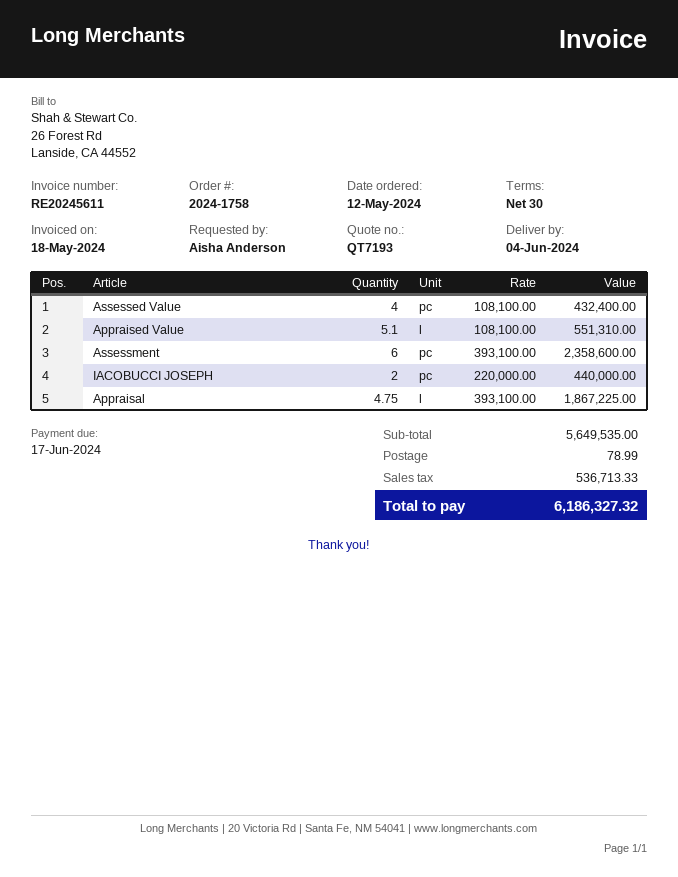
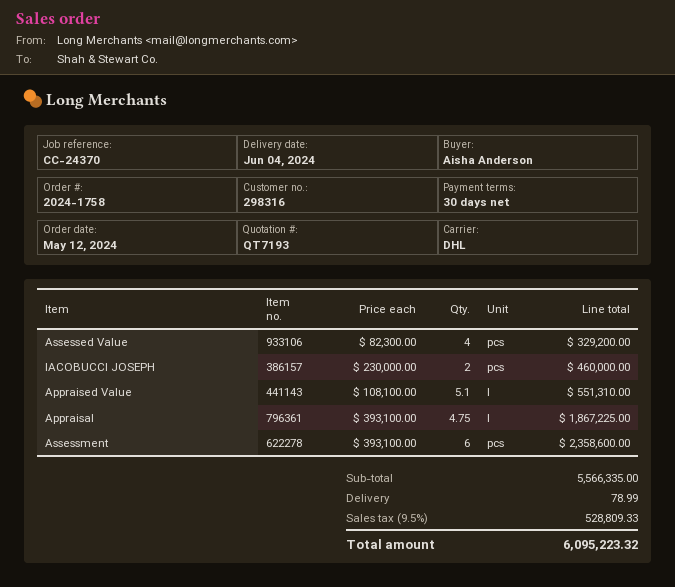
Assessed Value: 4 x 108100.00 = 432400.00 -> 4 x 82300.00 = 329200.00
IACOBUCCI JOSEPH: 2 x 220000.00 = 440000.00 -> 2 x 230000.00 = 460000.00
subtotal: 5649535.00 -> 5566335.00
tax: 536713.33 -> 528809.33
total: 6186327.32 -> 6095223.32

